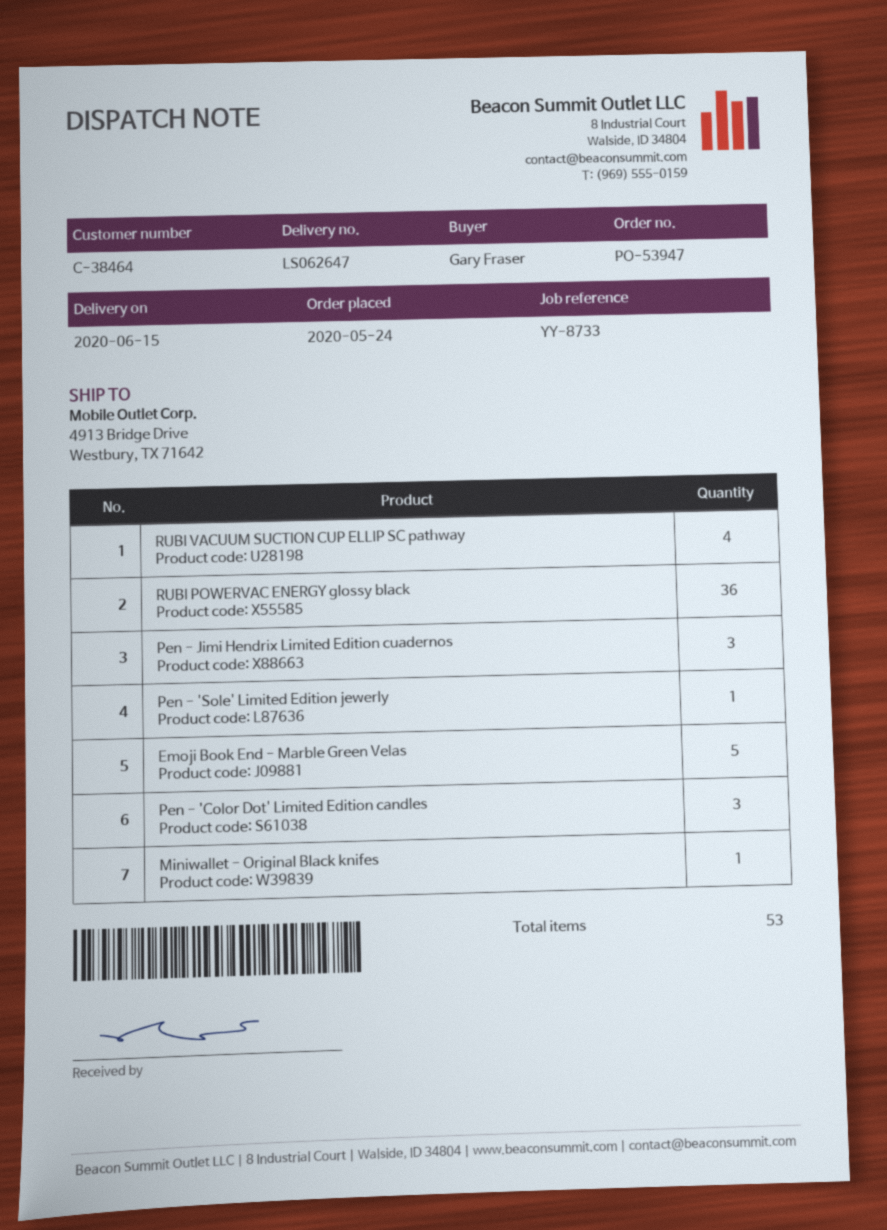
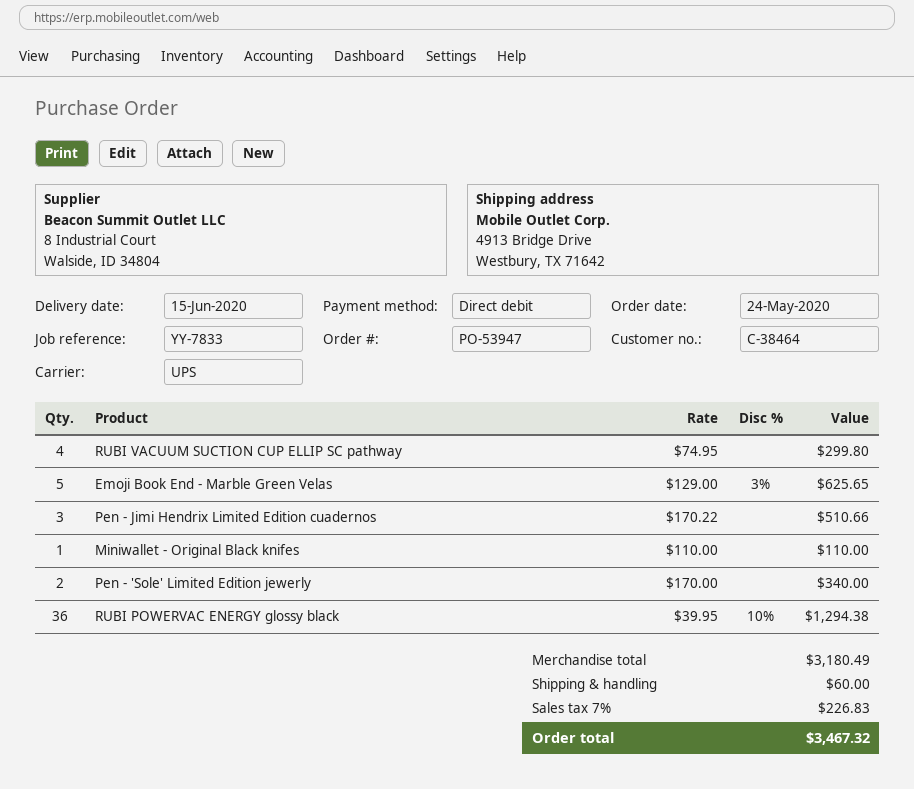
reference: YY-8733 -> YY-7833
Pen - 'Sole' Limited Edition jewerly: 1 -> 2
Pen - 'Color Dot' Limited Edition candles: 3 -> none

